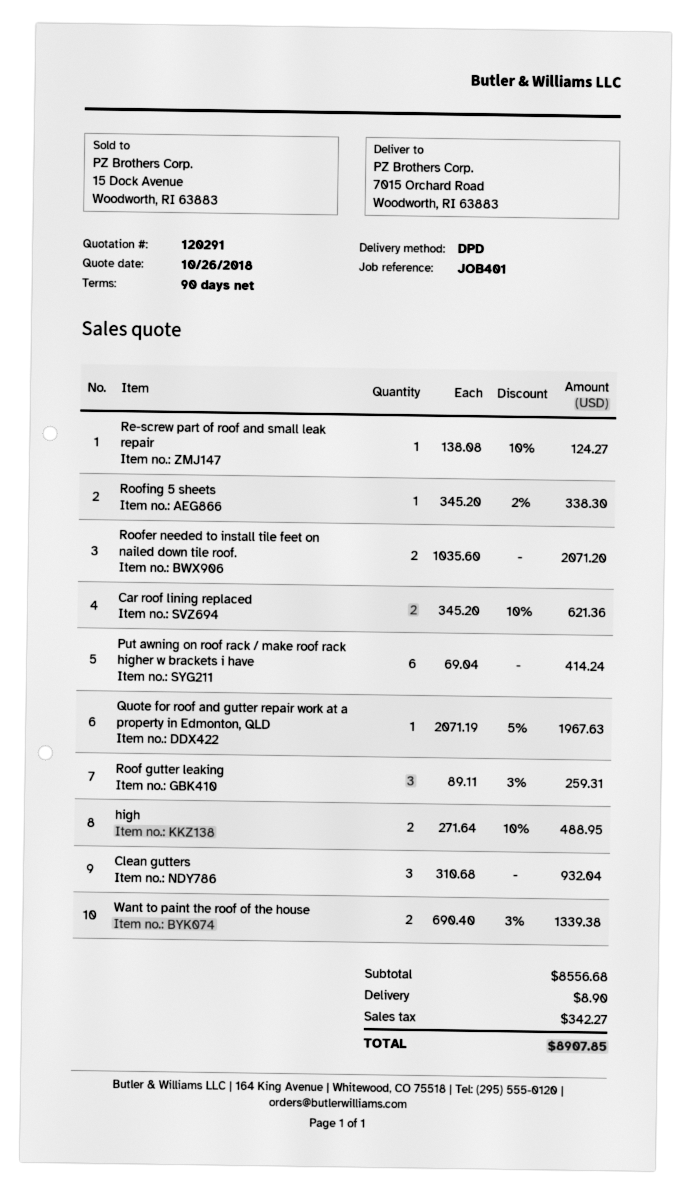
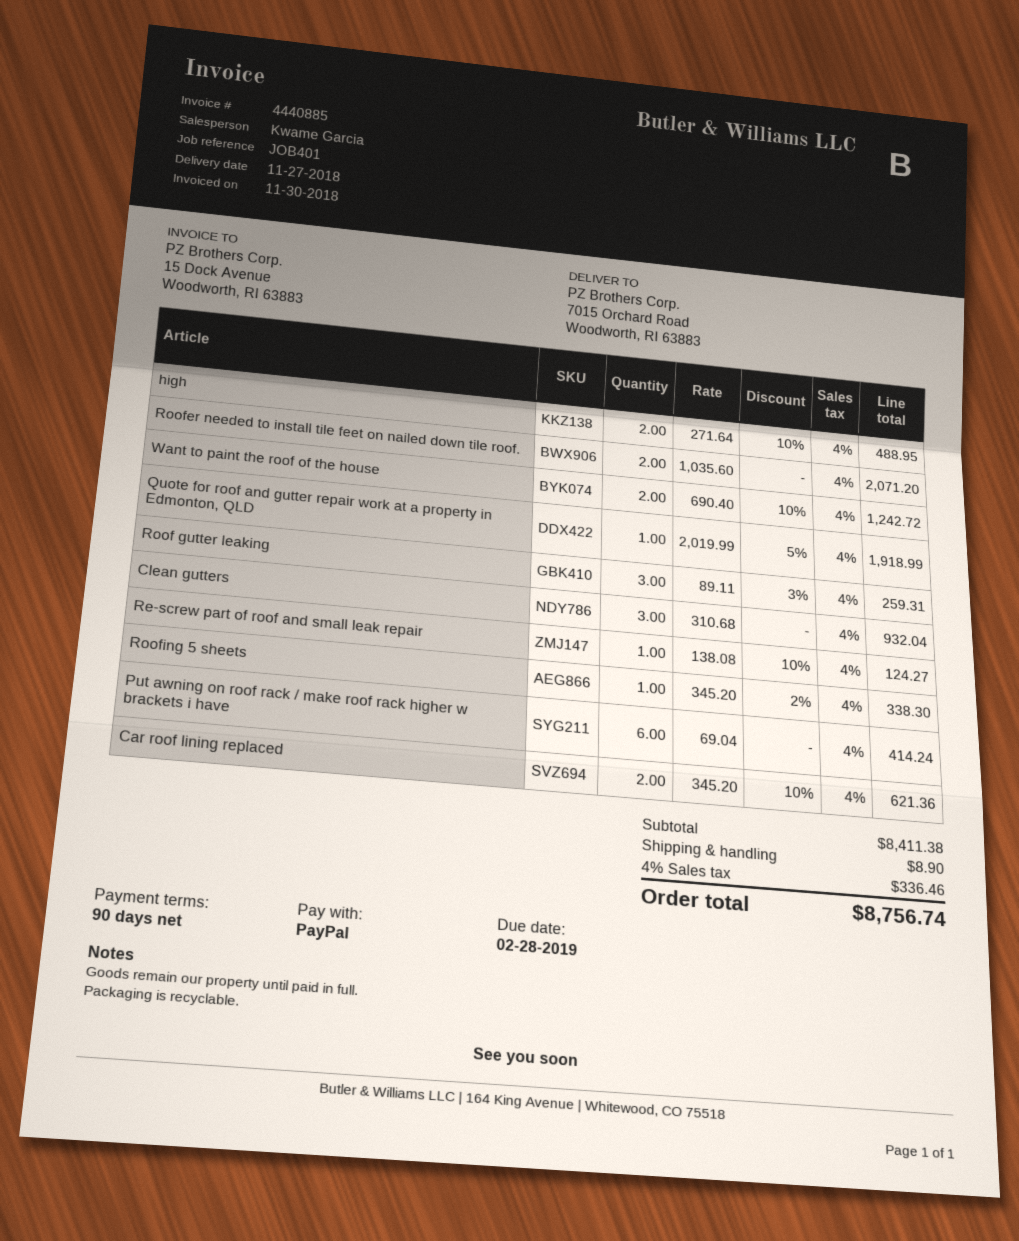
Quote for roof and gutter repair work at a property in Edmonton, QLD: 1 x 2071.19 - 5% = 1967.63 -> 1 x 2019.99 - 5% = 1918.99
Want to paint the roof of the house: 2 x 690.40 - 3% = 1339.38 -> 2 x 690.40 - 10% = 1242.72
subtotal: 8556.68 -> 8411.38
tax: 342.27 -> 336.46
total: 8907.85 -> 8756.74

